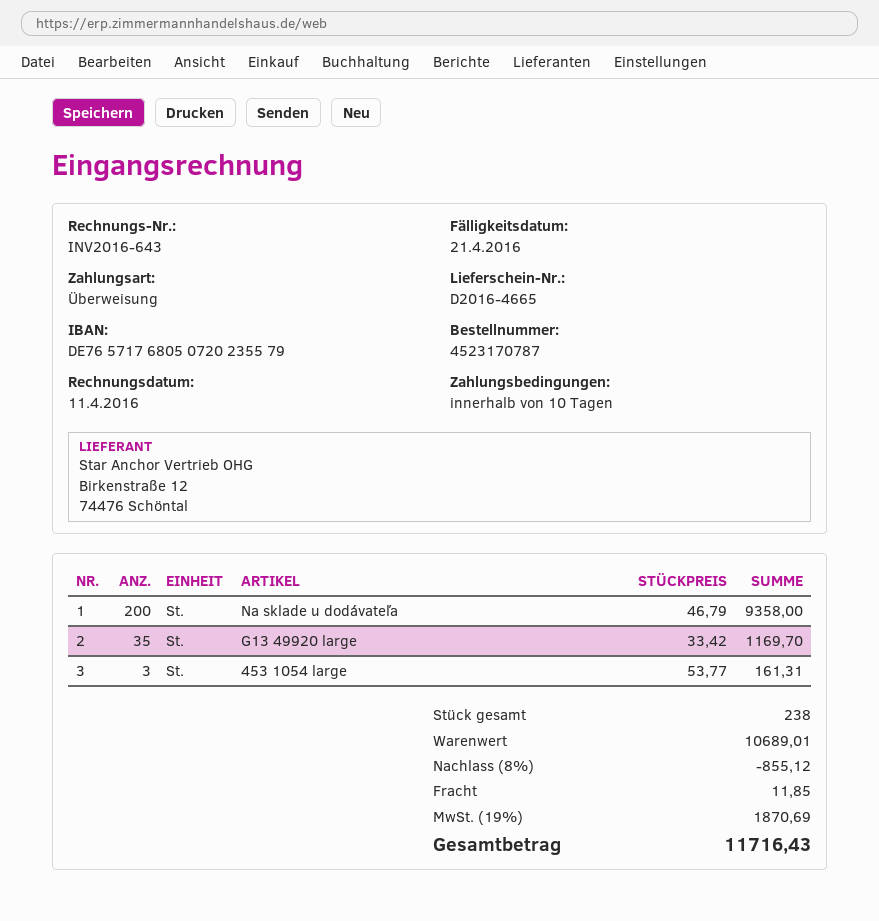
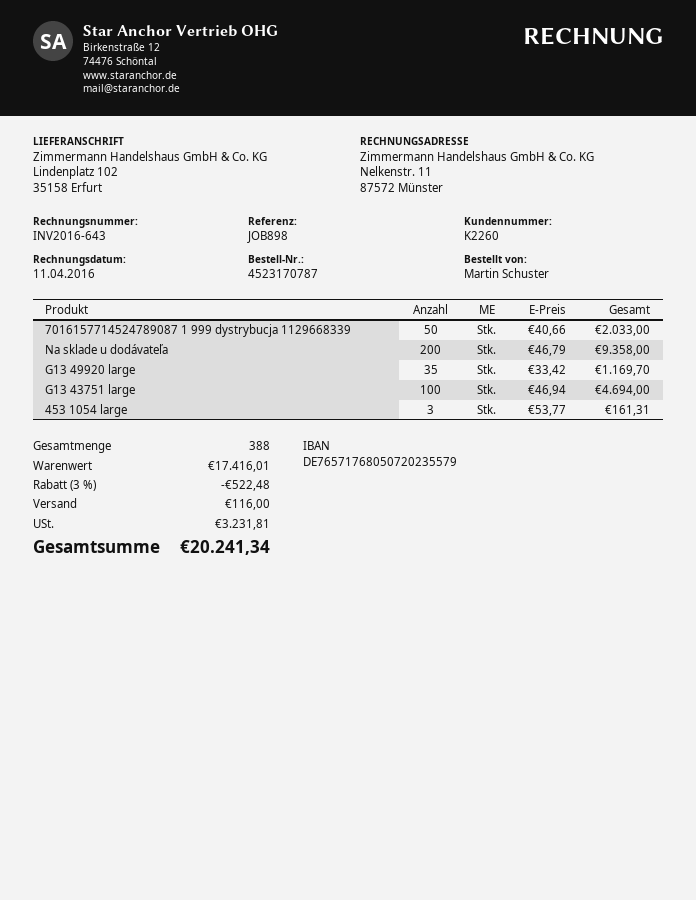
7016157714524789087 1 999 dystrybucja 1129668339: none -> 50 x 40.66 = 2033.00
G13 43751 large: none -> 100 x 46.94 = 4694.00
total quantity: 238 -> 388
subtotal: 10689.01 -> 17416.01
discount: 8% = 855.12 -> 3% = 522.48
shipping: 11.85 -> 116.00
tax: 1870.69 -> 3231.81
total: 11716.43 -> 20241.34

